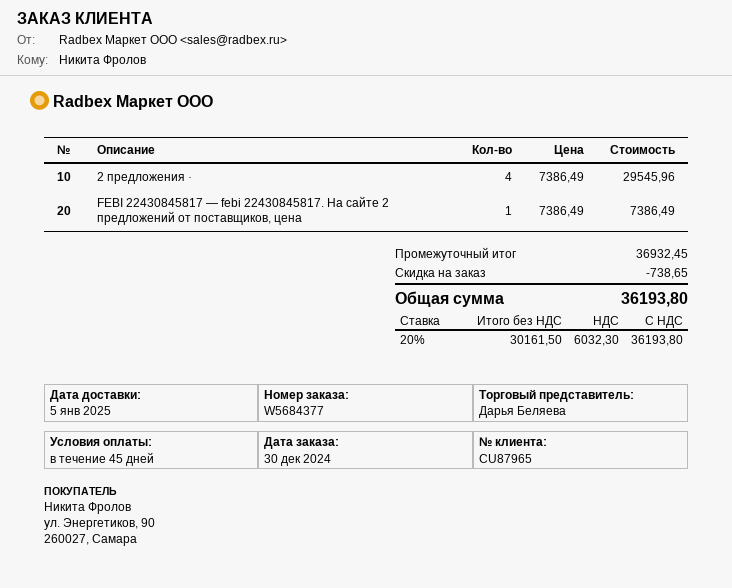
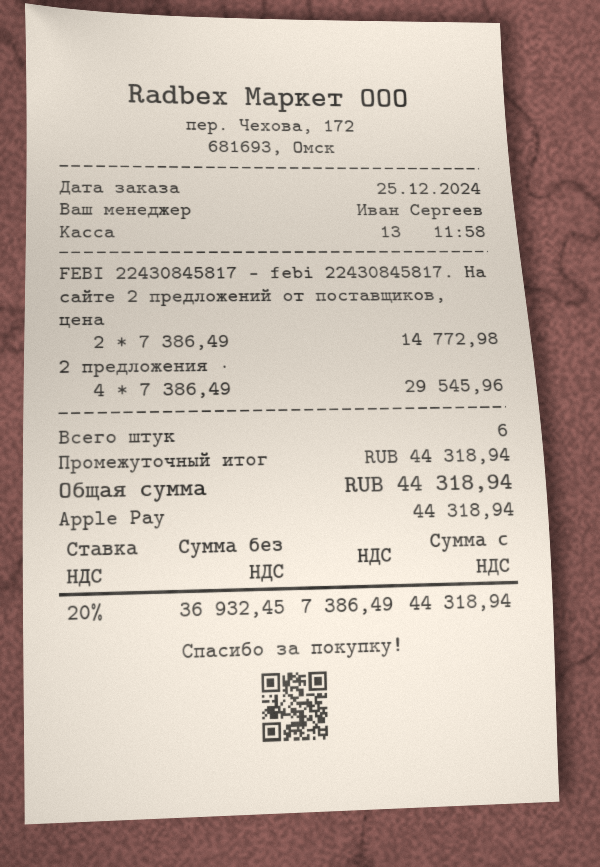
order date: 2024-12-30 -> 2024-12-25
sales rep: Дарья Беляева -> Иван Сергеев
FEBI 22430845817 — febi 22430845817. На сайте 2 предложений от поставщиков, цена: 1 x 7386.49 = 7386.49 -> 2 x 7386.49 = 14772.98
subtotal: 36932.45 -> 44318.94
discount: 738.65 -> none
net: 30161.50 -> 36932.45
tax: 20% = 6032.30 -> 20% = 7386.49
total: 36193.80 -> 44318.94

